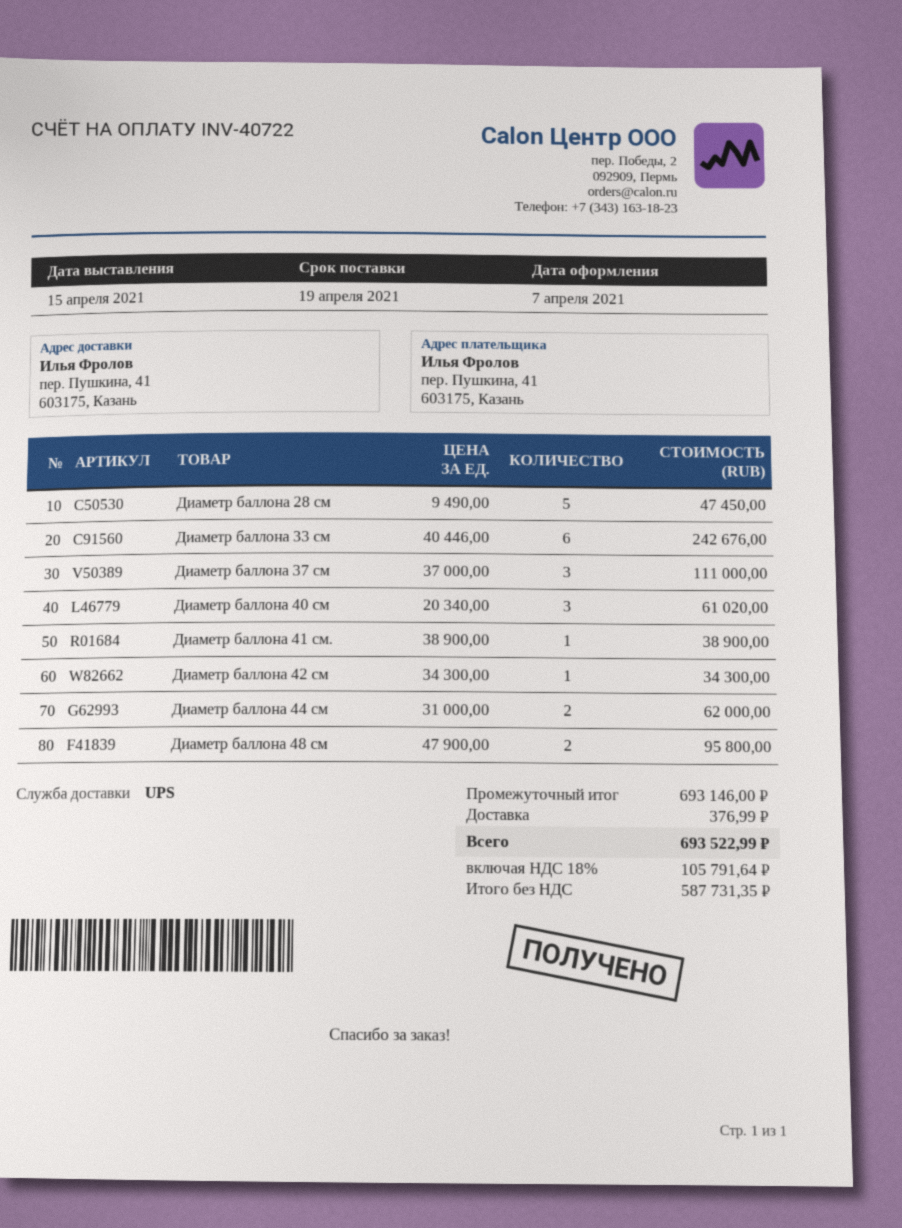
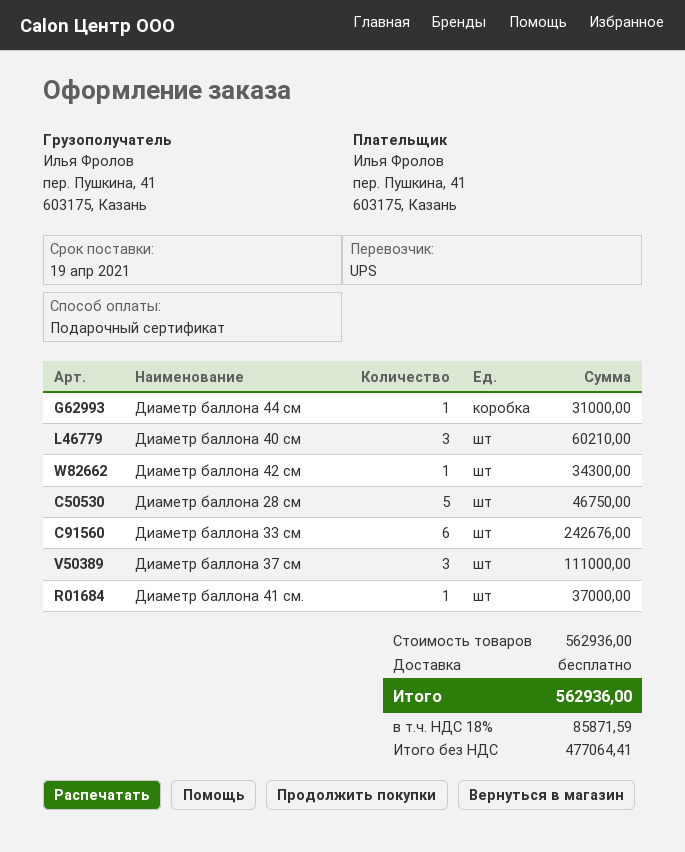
Диаметр баллона 28 см: 5 for 47450.00 -> 5 for 46750.00
Диаметр баллона 40 см: 3 for 61020.00 -> 3 for 60210.00
Диаметр баллона 41 см.: 1 for 38900.00 -> 1 for 37000.00
Диаметр баллона 44 см: 2 for 62000.00 -> 1 for 31000.00
Диаметр баллона 48 см: 2 for 95800.00 -> none
subtotal: 693146.00 -> 562936.00
shipping: 376.99 -> 0.00
net: 587731.35 -> 477064.41
tax: 18% = 105791.64 -> 18% = 85871.59
total: 693522.99 -> 562936.00

